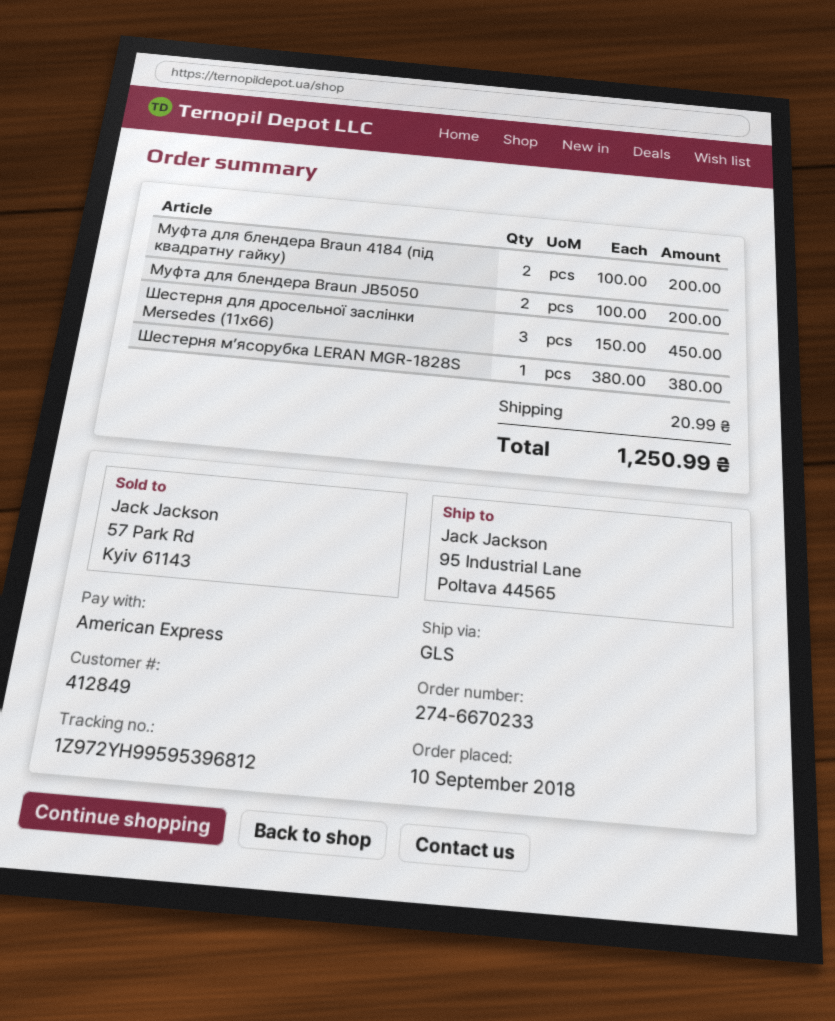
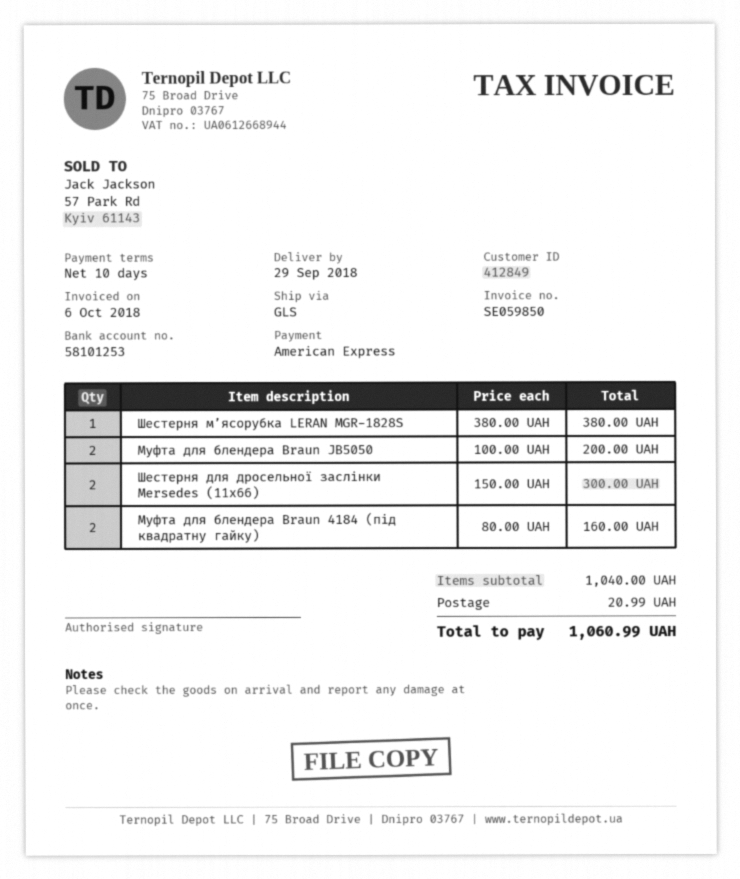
Муфта для блендера Braun 4184 (під квадратну гайку): 2 x 100.00 = 200.00 -> 2 x 80.00 = 160.00
Шестерня для дросельної заслінки Mersedes (11х66): 3 x 150.00 = 450.00 -> 2 x 150.00 = 300.00
total: 1250.99 -> 1060.99

